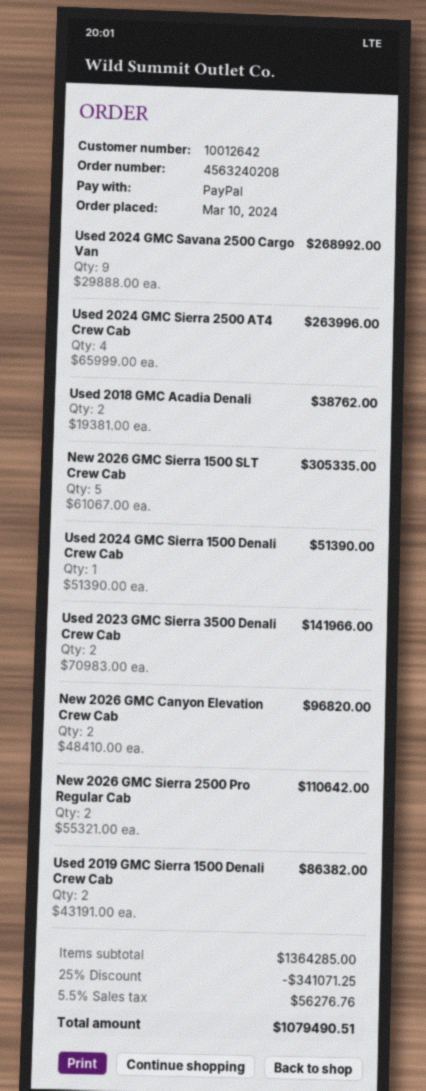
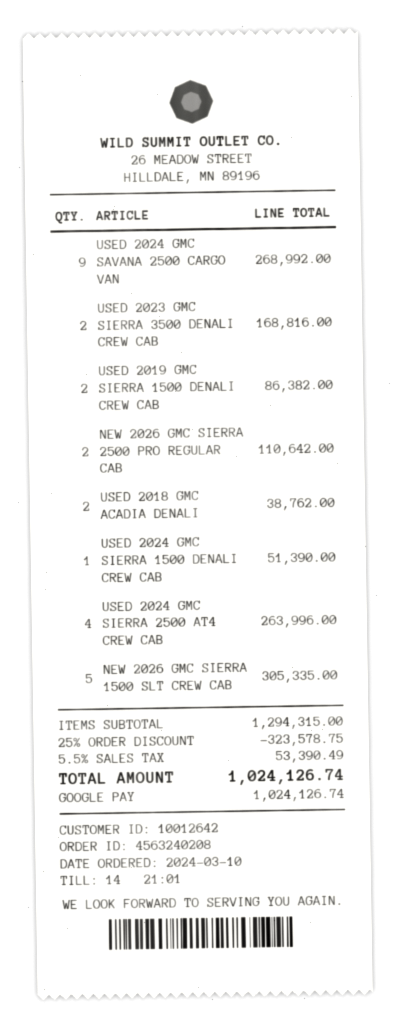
payment method: PayPal -> Google Pay
Used 2023 GMC Sierra 3500 Denali Crew Cab: 2 for 141966.00 -> 2 for 168816.00
New 2026 GMC Canyon Elevation Crew Cab: 2 for 96820.00 -> none
subtotal: 1364285.00 -> 1294315.00
discount: 25% = 341071.25 -> 25% = 323578.75
tax: 5.5% = 56276.76 -> 5.5% = 53390.49
total: 1079490.51 -> 1024126.74

